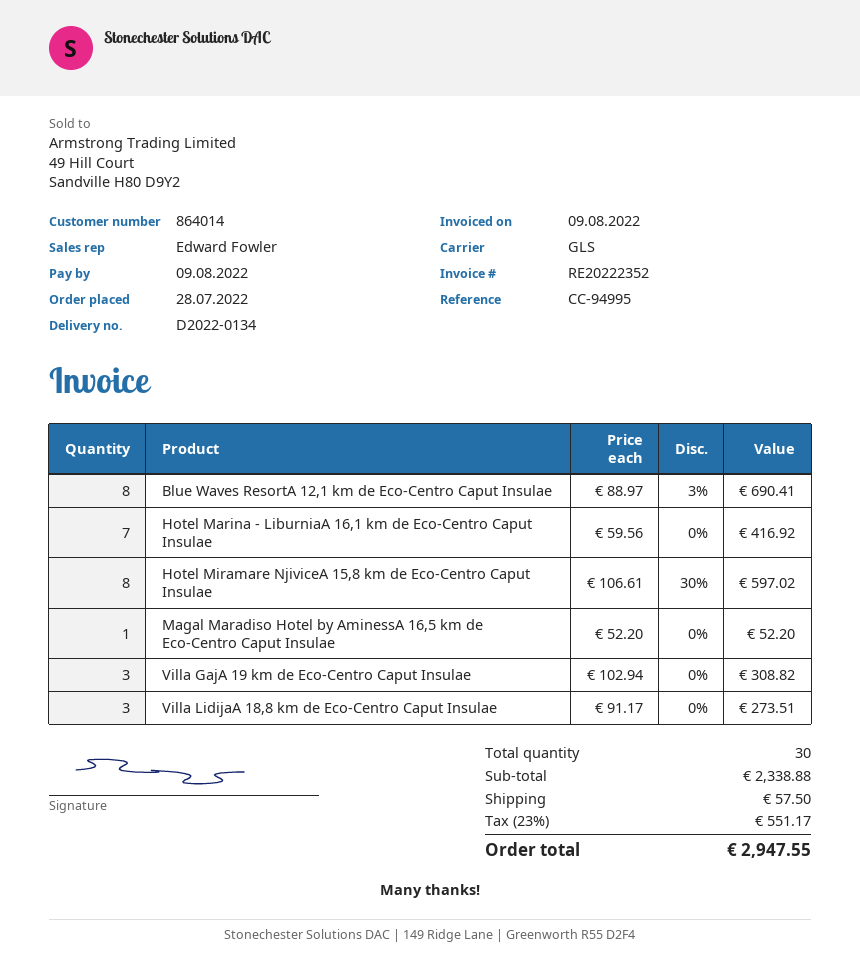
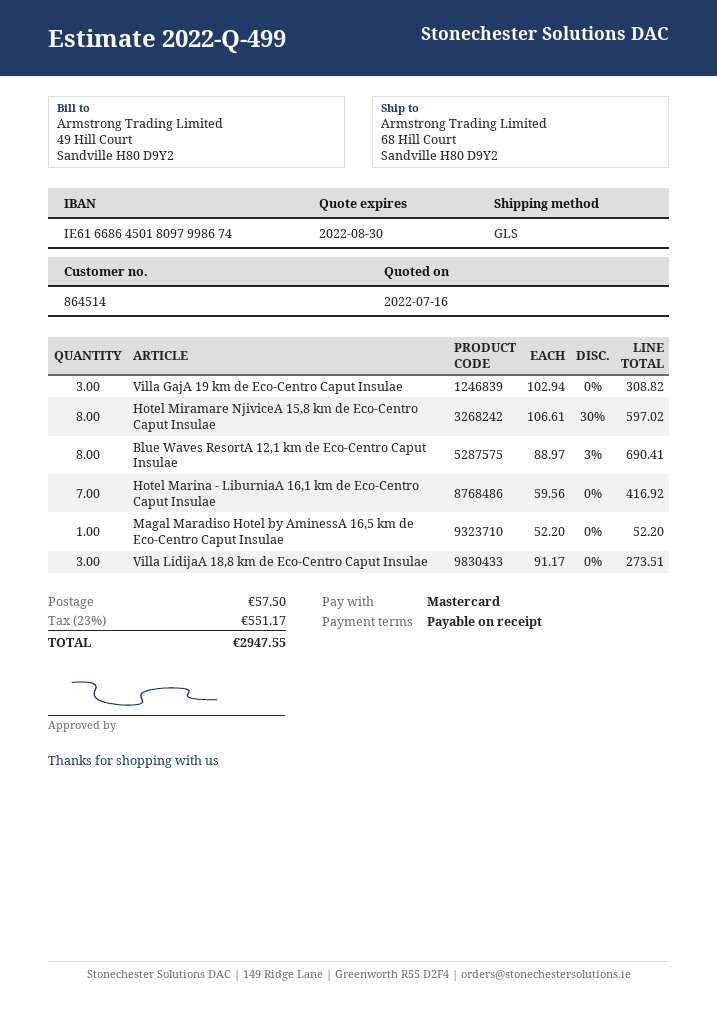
customer number: 864014 -> 864514

